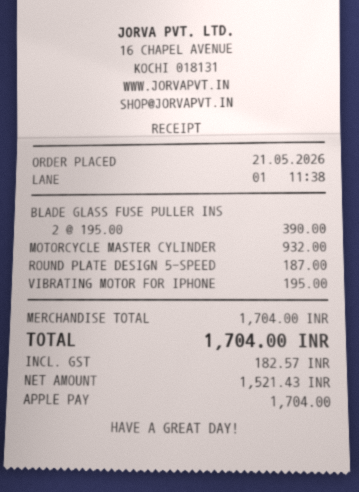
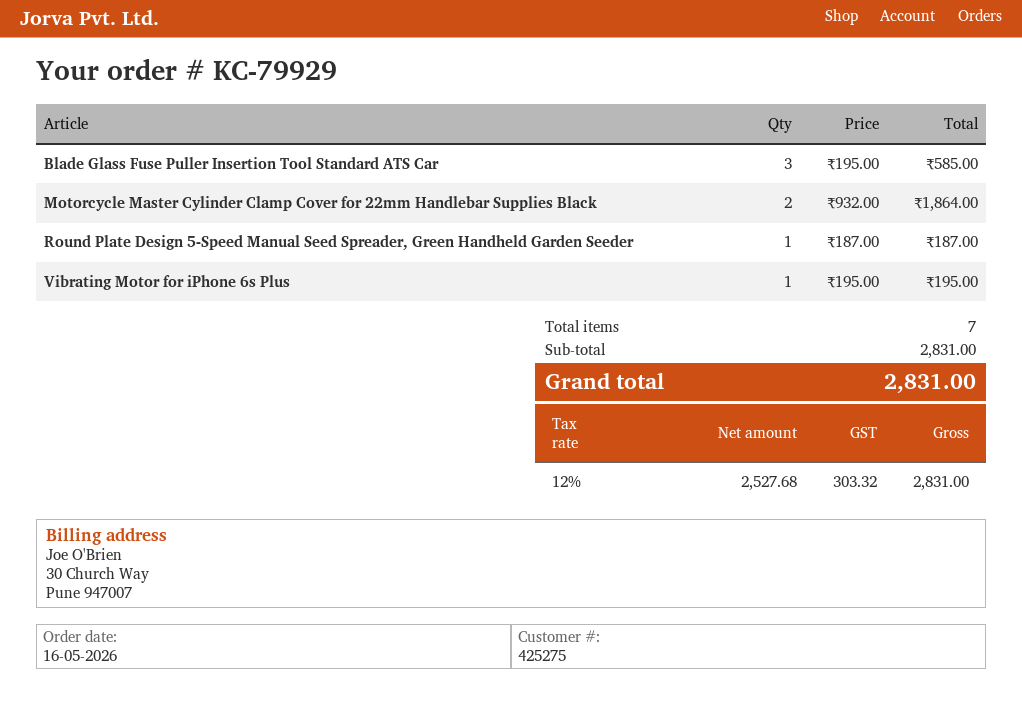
order date: 2026-05-21 -> 2026-05-16
BLADE GLASS FUSE PULLER INS: 2 x 195.00 = 390.00 -> 3 x 195.00 = 585.00
MOTORCYCLE MASTER CYLINDER: 1 x 932.00 = 932.00 -> 2 x 932.00 = 1864.00
subtotal: 1704.00 -> 2831.00
net: 1521.43 -> 2527.68
tax: 182.57 -> 303.32
total: 1704.00 -> 2831.00

